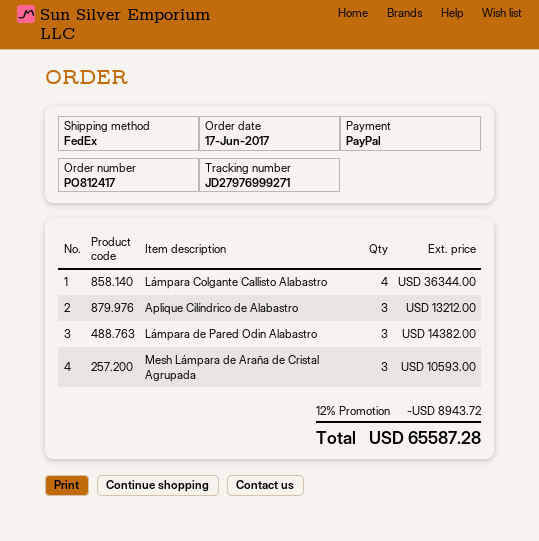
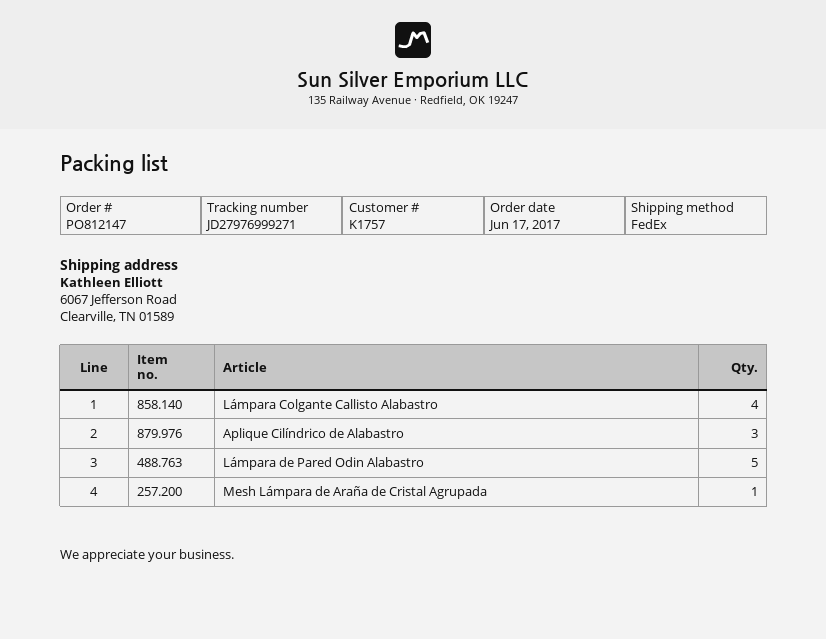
order number: PO812417 -> PO812147
Lámpara de Pared Odin Alabastro: 3 -> 5
Mesh Lámpara de Araña de Cristal Agrupada: 3 -> 1

